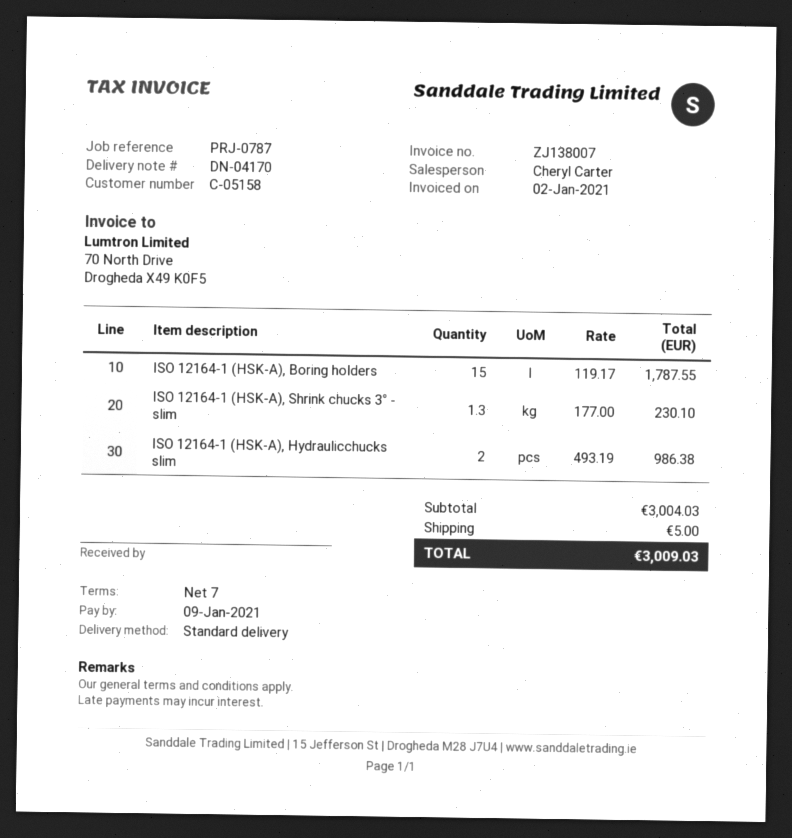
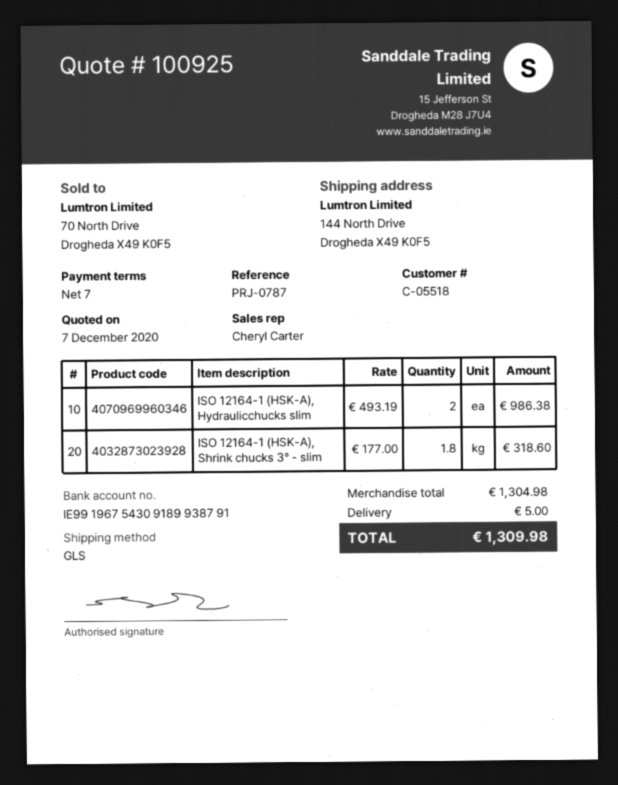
customer number: C-05158 -> C-05518
shipping method: standard -> GLS
ISO 12164-1 (HSK-A), Boring holders: 15 x 119.17 = 1787.55 -> none
ISO 12164-1 (HSK-A), Shrink chucks 3° - slim: 1.3 x 177.00 = 230.10 -> 1.8 x 177.00 = 318.60
subtotal: 3004.03 -> 1304.98
total: 3009.03 -> 1309.98

